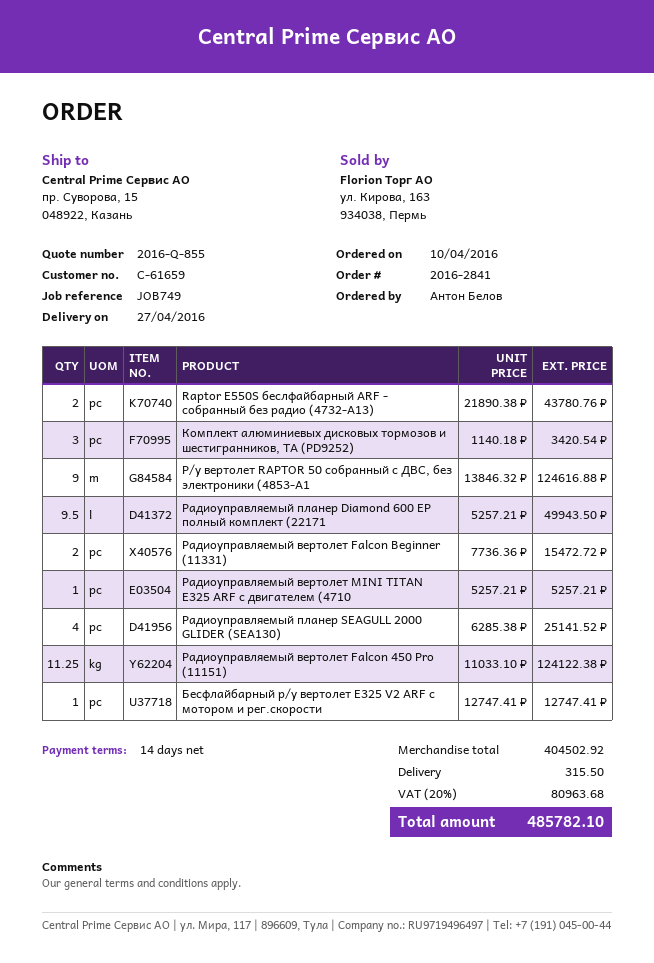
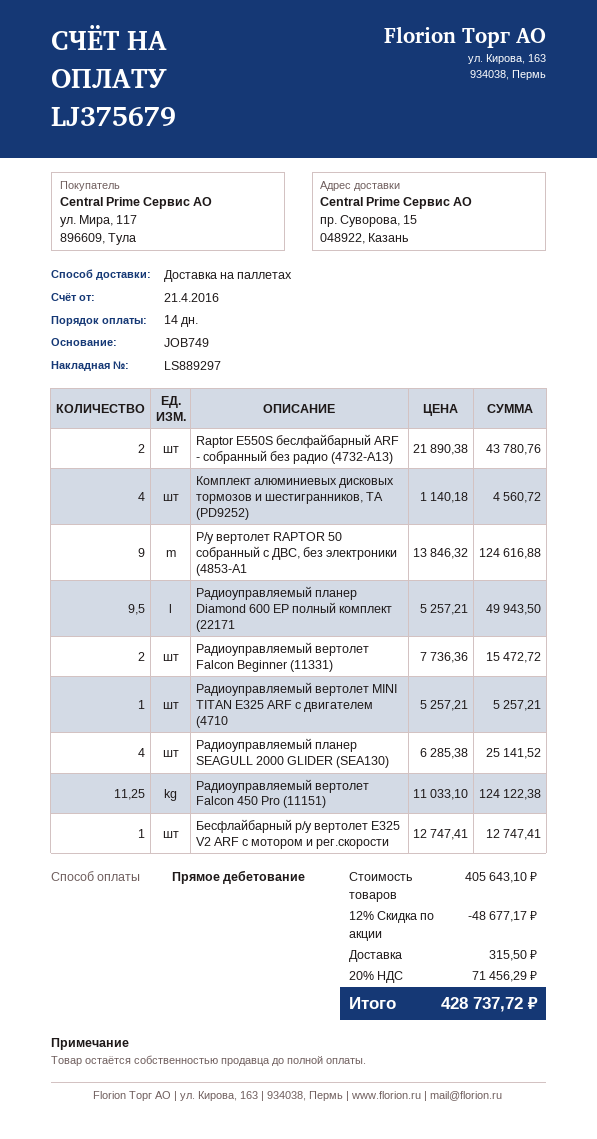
Комплект алюминиевых дисковых тормозов и шестигранников, ТА (PD9252): 3 x 1140.18 = 3420.54 -> 4 x 1140.18 = 4560.72
subtotal: 404502.92 -> 405643.10
discount: none -> 12% = 48677.17
tax: 20% = 80963.68 -> 20% = 71456.29
total: 485782.10 -> 428737.72

